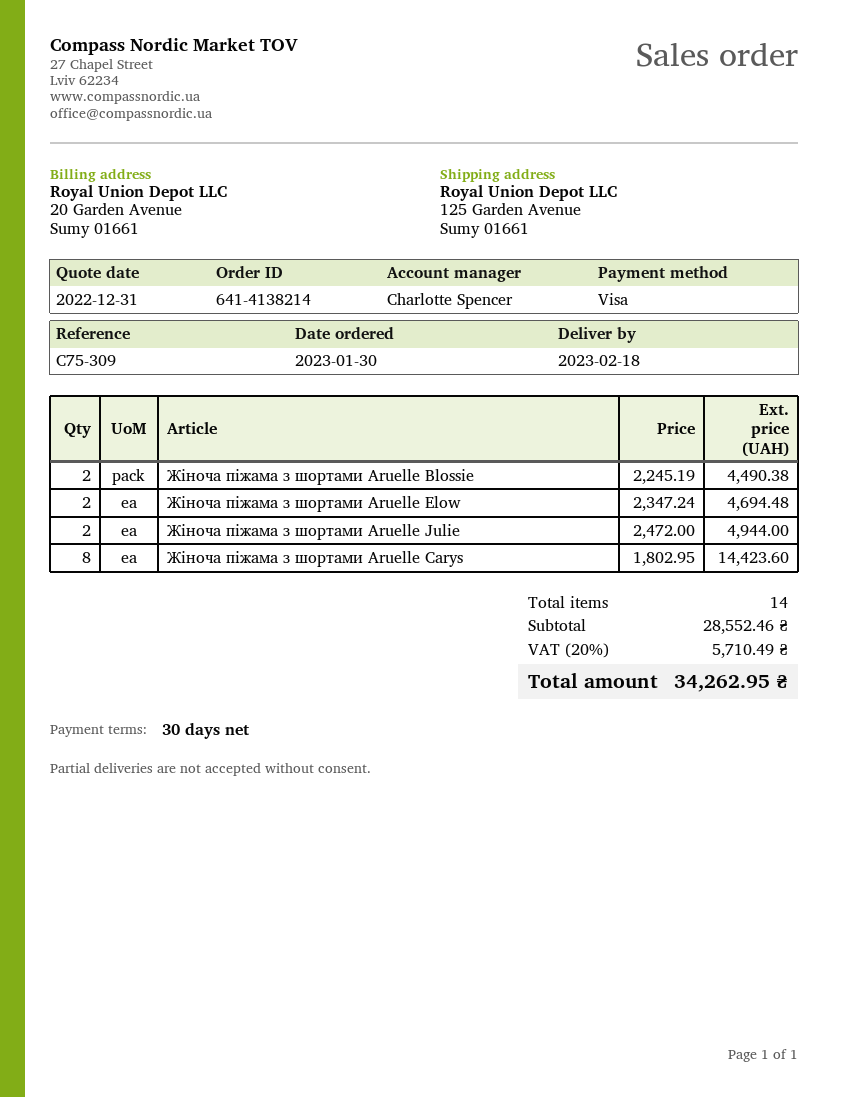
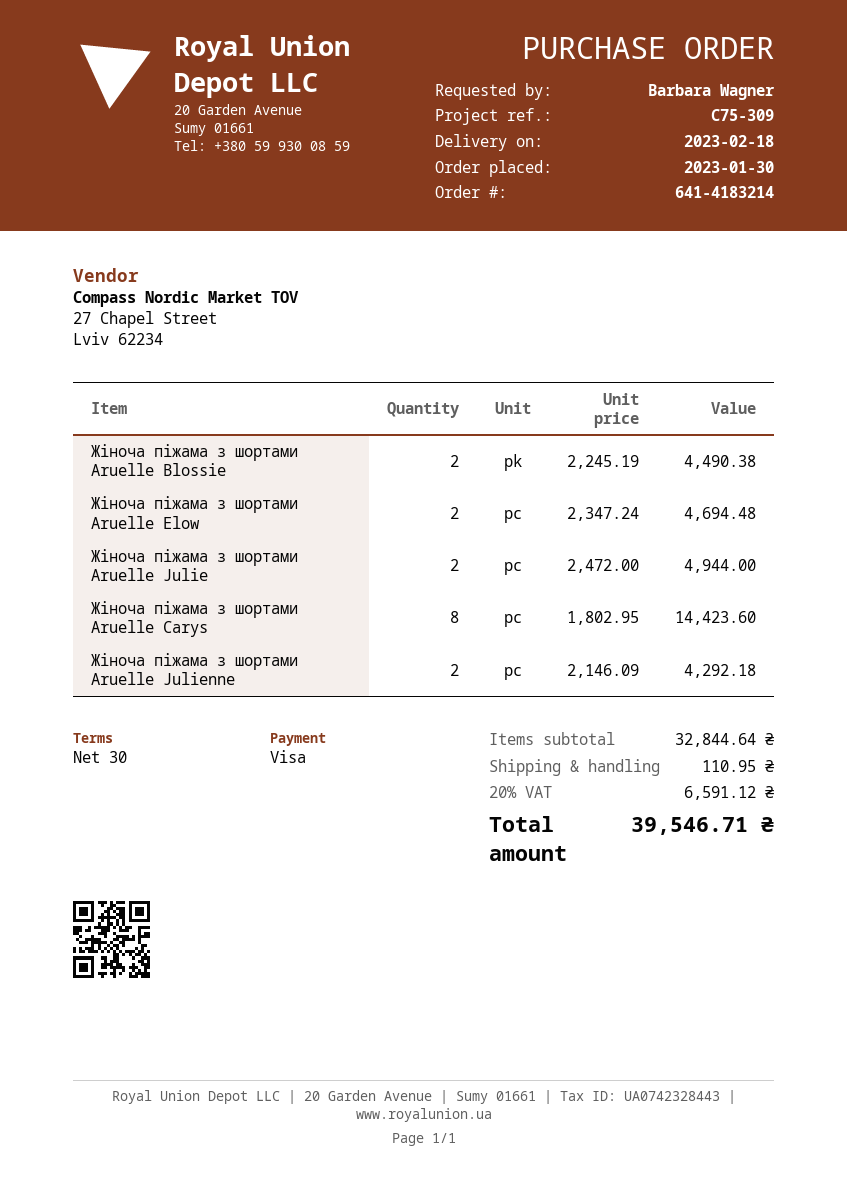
order number: 641-4138214 -> 641-4183214
Жіноча піжама з шортами Aruelle Julienne: none -> 2 x 2146.09 = 4292.18
subtotal: 28552.46 -> 32844.64
shipping: none -> 110.95
tax: 20% = 5710.49 -> 20% = 6591.12
total: 34262.95 -> 39546.71

